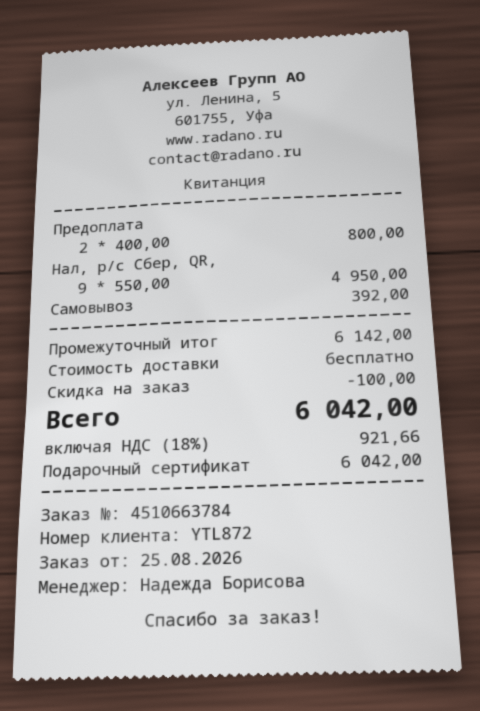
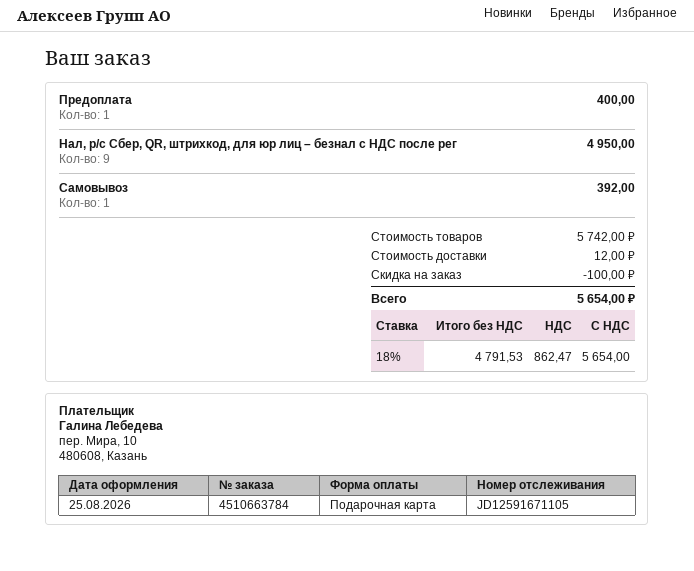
Предоплата: 2 for 800.00 -> 1 for 400.00
subtotal: 6142.00 -> 5742.00
shipping: 0.00 -> 12.00
tax: 18% = 921.66 -> 18% = 862.47
total: 6042.00 -> 5654.00

